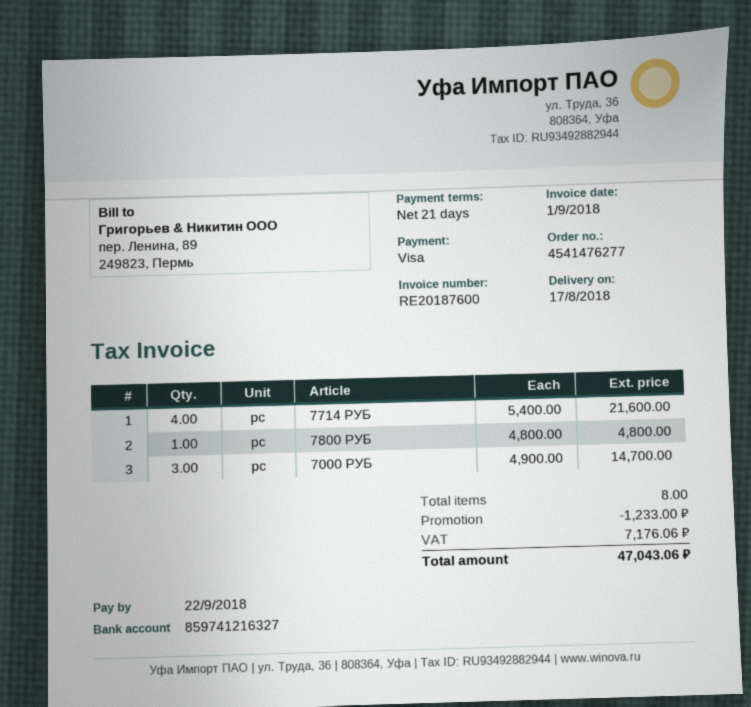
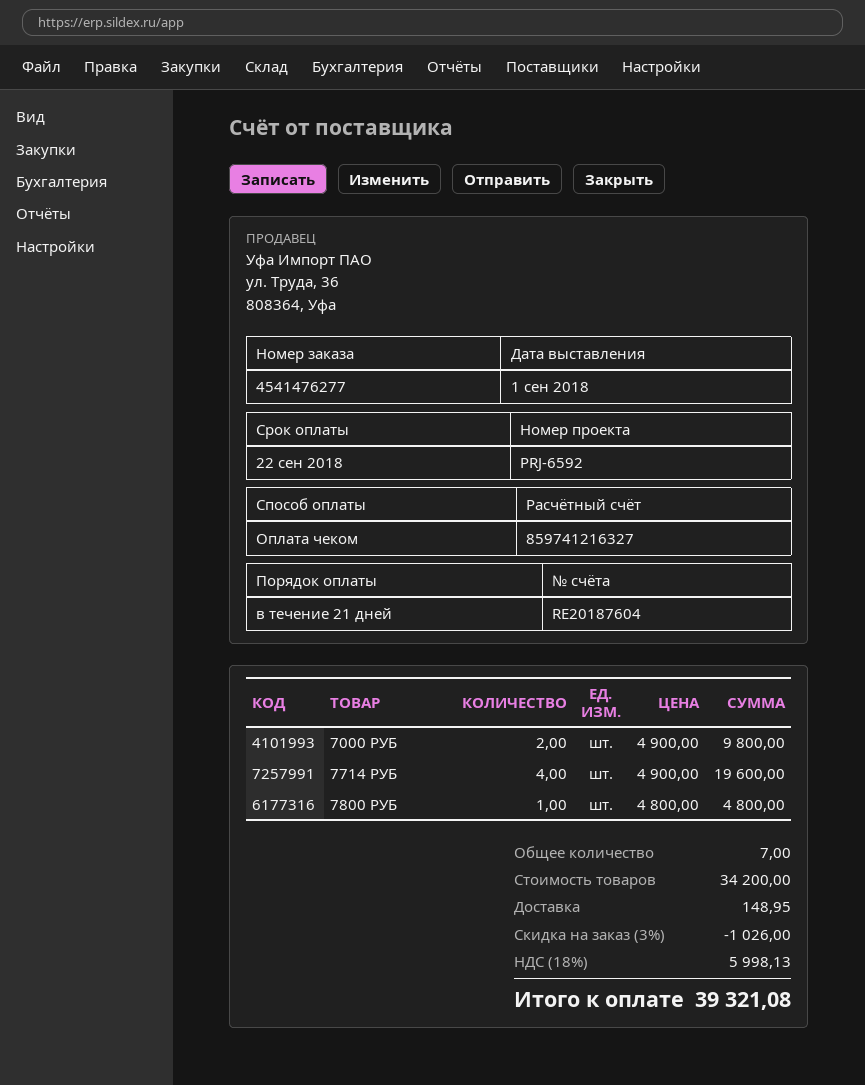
invoice number: RE20187600 -> RE20187604
payment method: Visa -> cheque
7714 РУБ: 4 x 5400.00 = 21600.00 -> 4 x 4900.00 = 19600.00
7000 РУБ: 3 x 4900.00 = 14700.00 -> 2 x 4900.00 = 9800.00
total quantity: 8 -> 7
discount: 1233.00 -> 1026.00
shipping: none -> 148.95
tax: 7176.06 -> 5998.13
total: 47043.06 -> 39321.08

